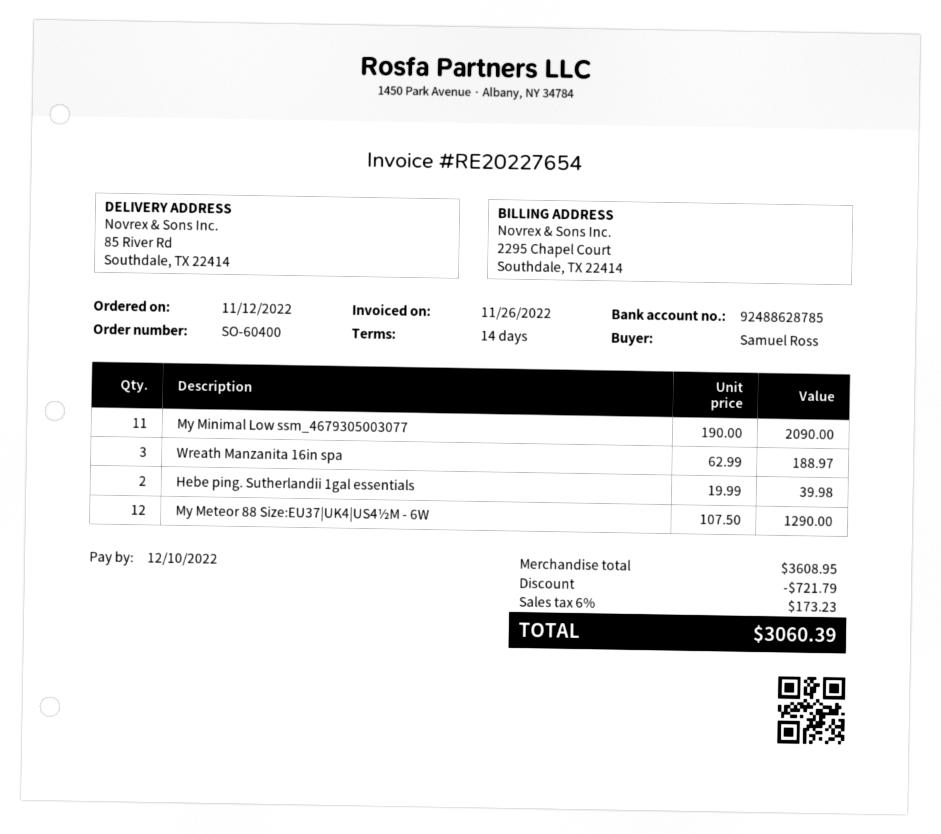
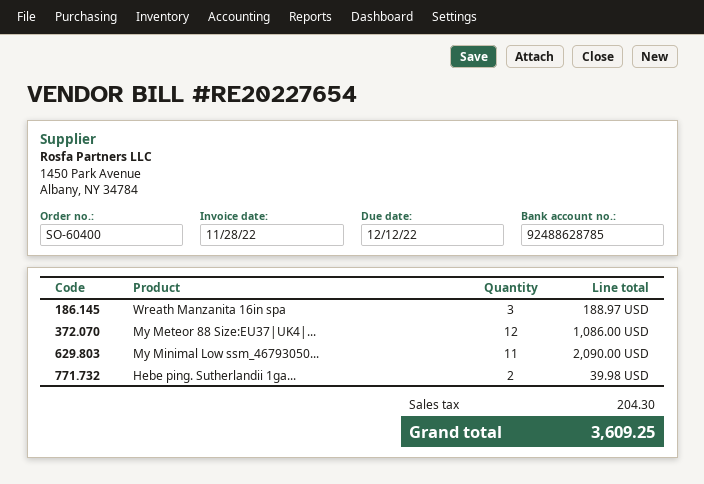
invoice date: 2022-11-26 -> 2022-11-28
due date: 2022-12-10 -> 2022-12-12
My Meteor 88 Size:EU37|UK4|US4½M - 6W: 12 for 1290.00 -> 12 for 1086.00
discount: 721.79 -> none
tax: 173.23 -> 204.30
total: 3060.39 -> 3609.25

